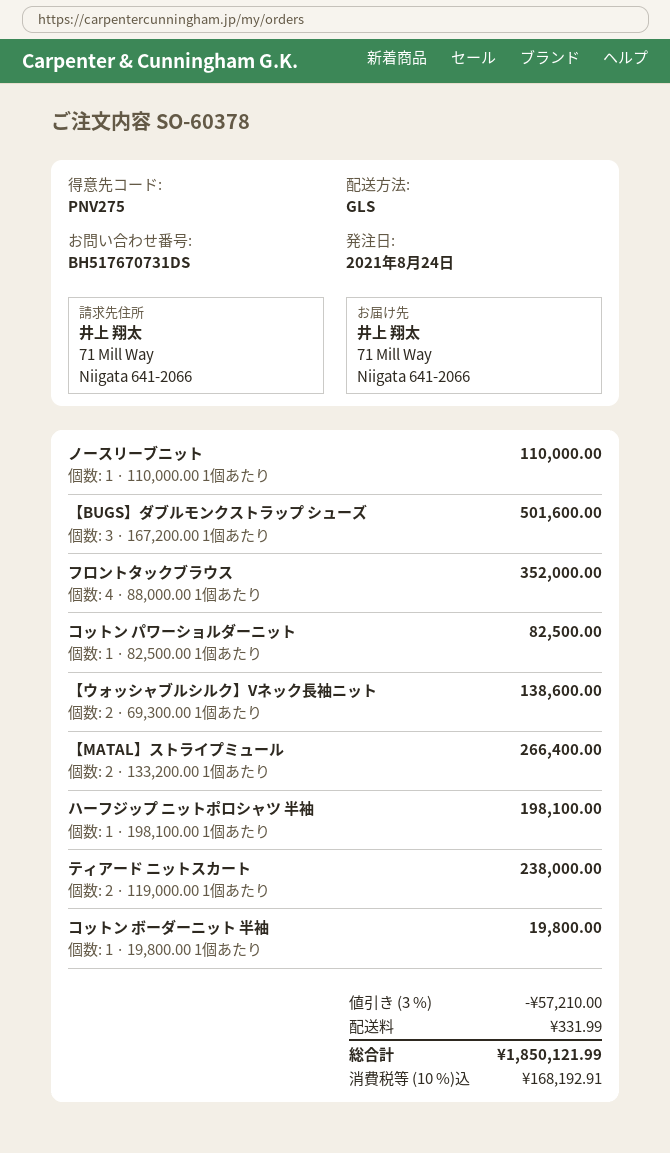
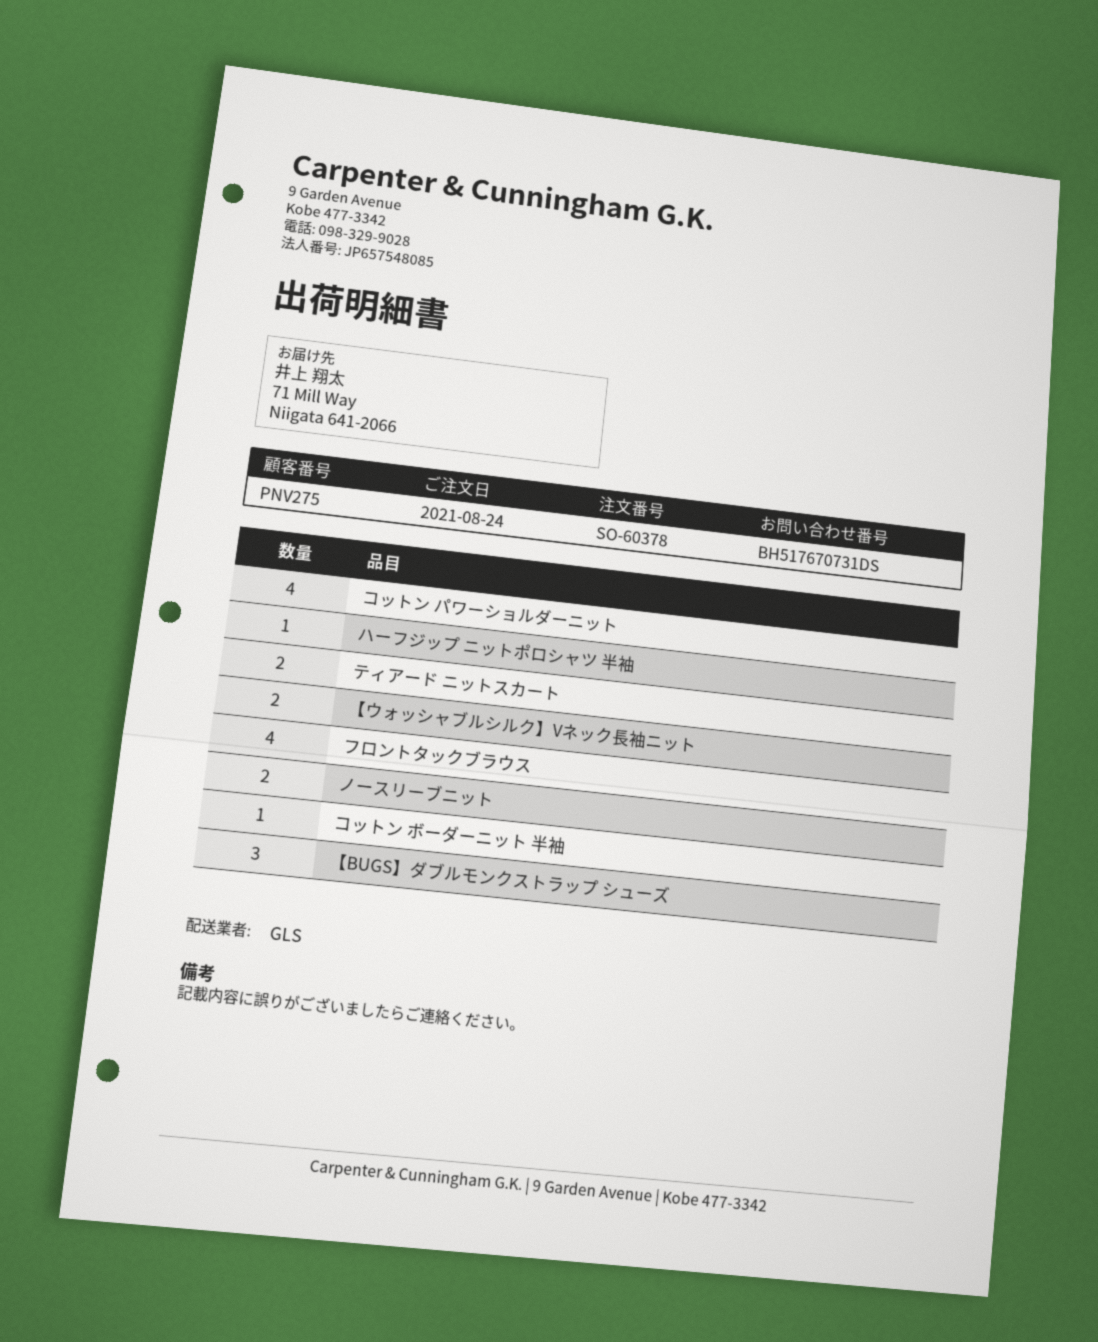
ノースリーブニット: 1 -> 2
コットン パワーショルダーニット: 1 -> 4
【MATAL】ストライプミュール: 2 -> none

